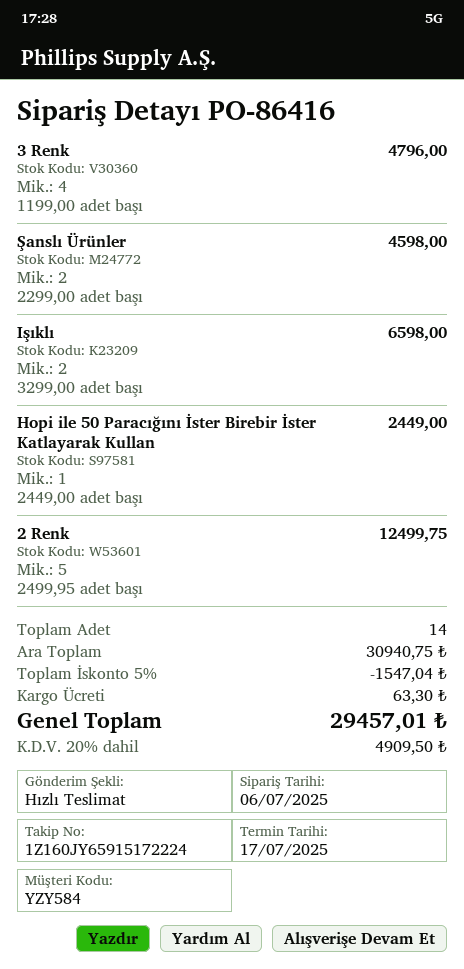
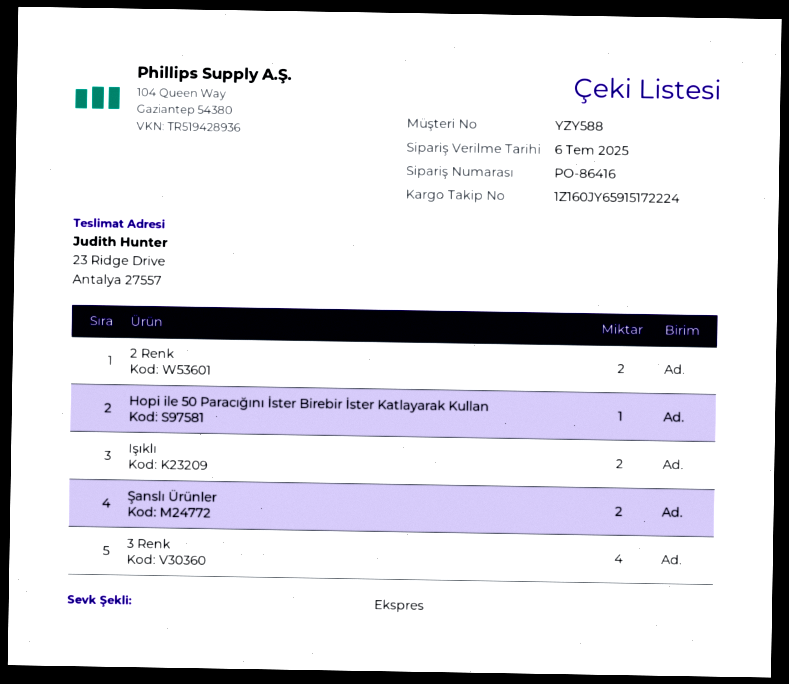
customer number: YZY584 -> YZY588
2 Renk: 5 -> 2

